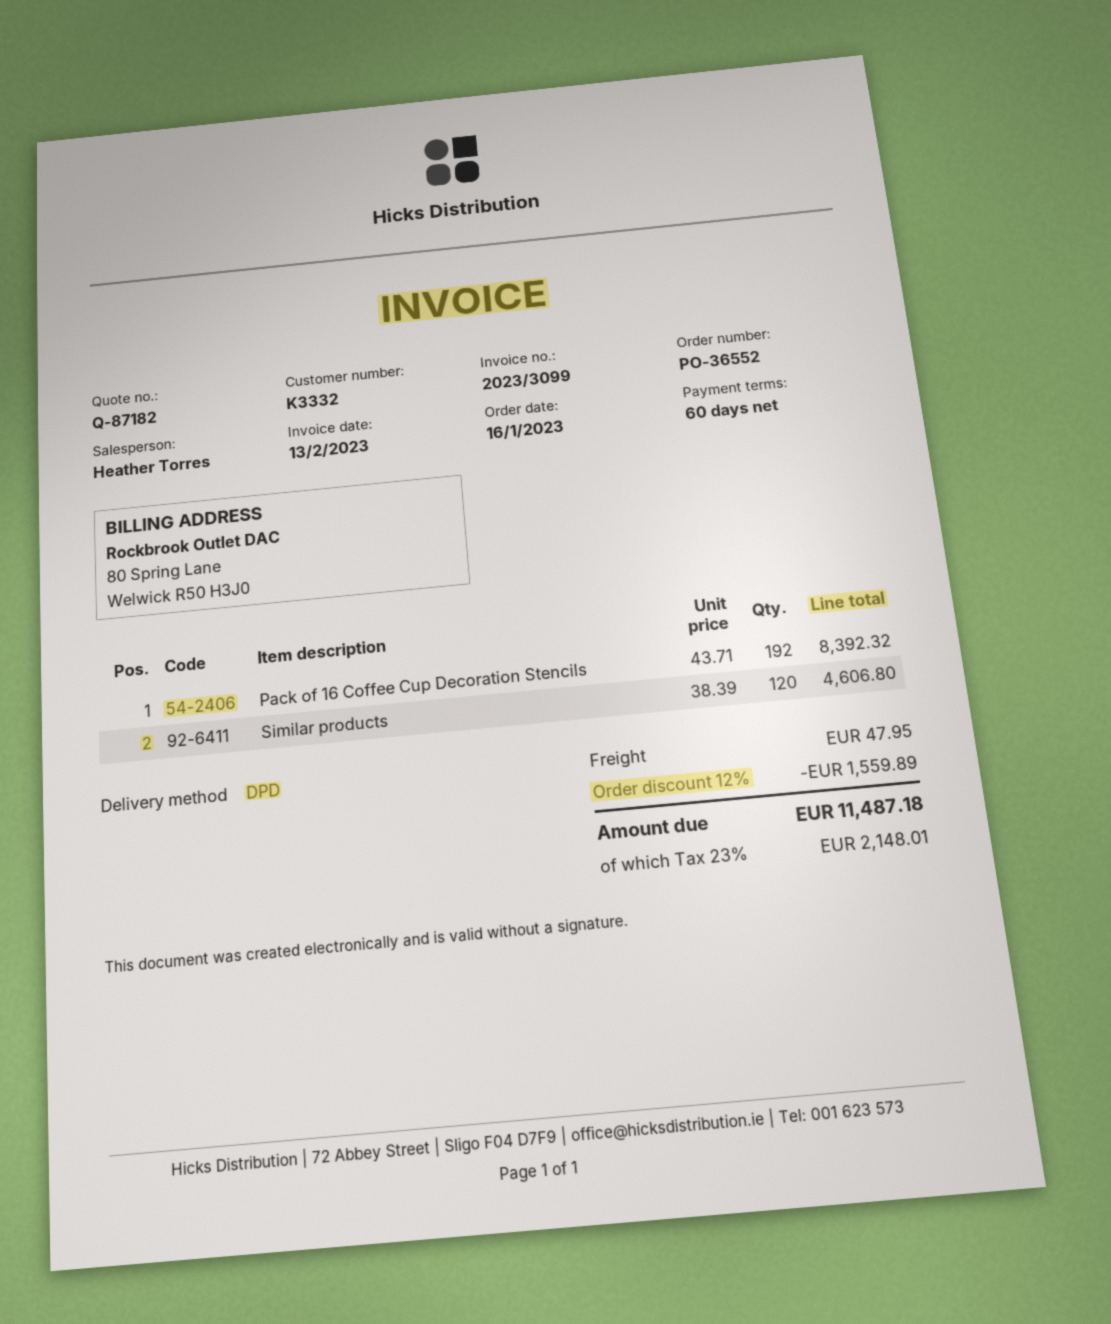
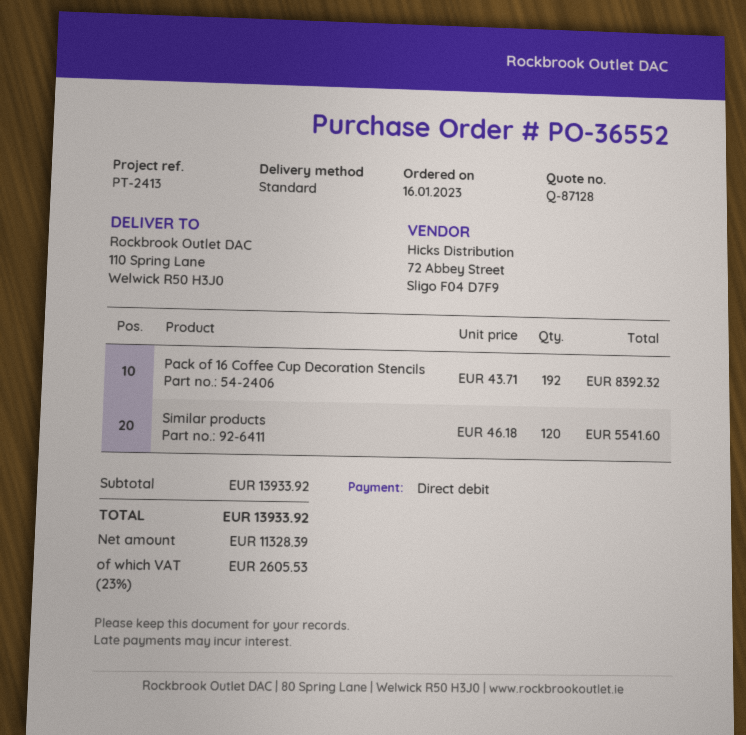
quote number: Q-87182 -> Q-87128
shipping method: DPD -> standard
Similar products: 120 x 38.39 = 4606.80 -> 120 x 46.18 = 5541.60
discount: 12% = 1559.89 -> none
shipping: 47.95 -> none
tax: 23% = 2148.01 -> 23% = 2605.53
total: 11487.18 -> 13933.92

